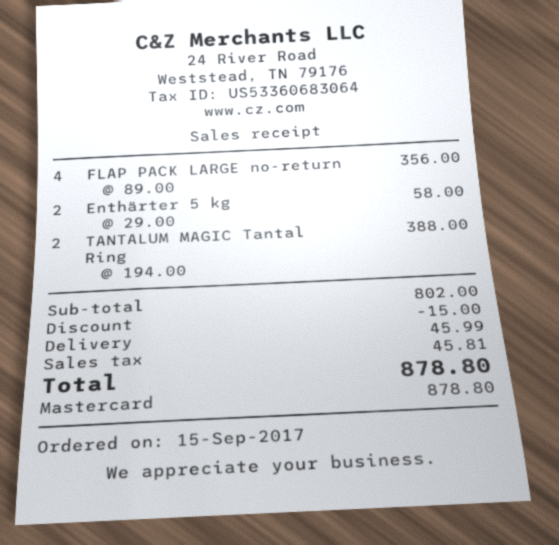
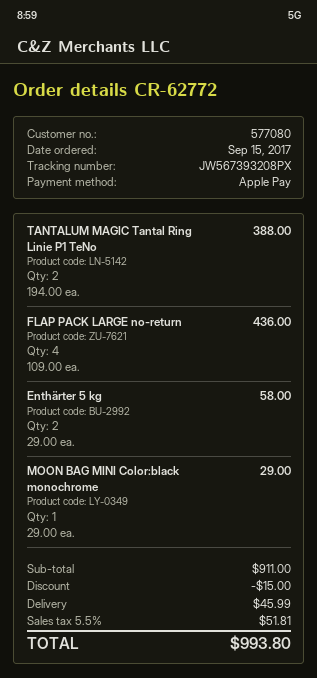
payment method: Mastercard -> Apple Pay
FLAP PACK LARGE no-return: 4 x 89.00 = 356.00 -> 4 x 109.00 = 436.00
MOON BAG MINI Color:black monochrome: none -> 1 x 29.00 = 29.00
subtotal: 802.00 -> 911.00
tax: 45.81 -> 51.81
total: 878.80 -> 993.80

